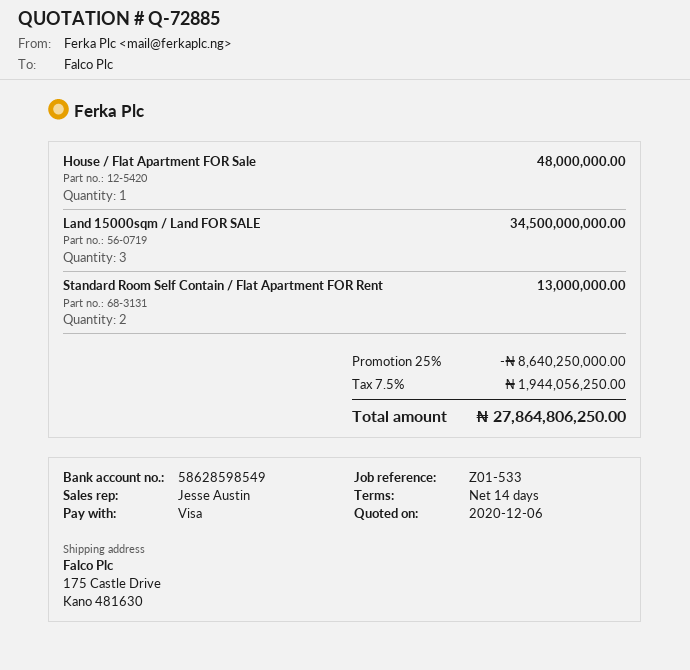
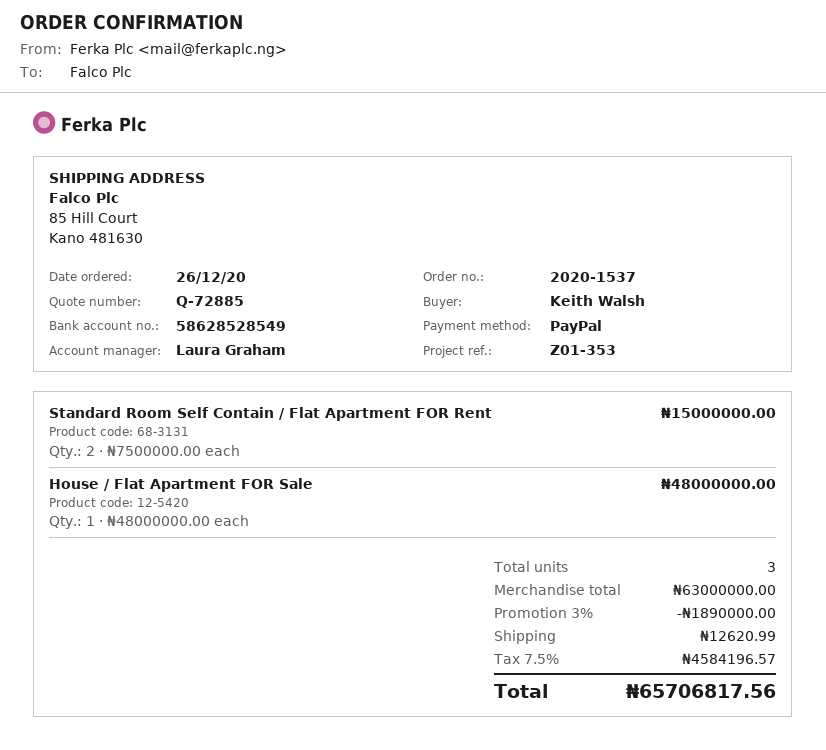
reference: Z01-533 -> Z01-353
sales rep: Jesse Austin -> Laura Graham
payment method: Visa -> PayPal
bank account: 58628598549 -> 58628528549
ship to: 175 Castle Drive, Kano 481630 -> 85 Hill Court, Kano 481630
Land 15000sqm / Land FOR SALE: 3 for 34500000000.00 -> none
Standard Room Self Contain / Flat Apartment FOR Rent: 2 for 13000000.00 -> 2 for 15000000.00
discount: 25% = 8640250000.00 -> 3% = 1890000.00
shipping: none -> 12620.99
tax: 7.5% = 1944056250.00 -> 7.5% = 4584196.57
total: 27864806250.00 -> 65706817.56

